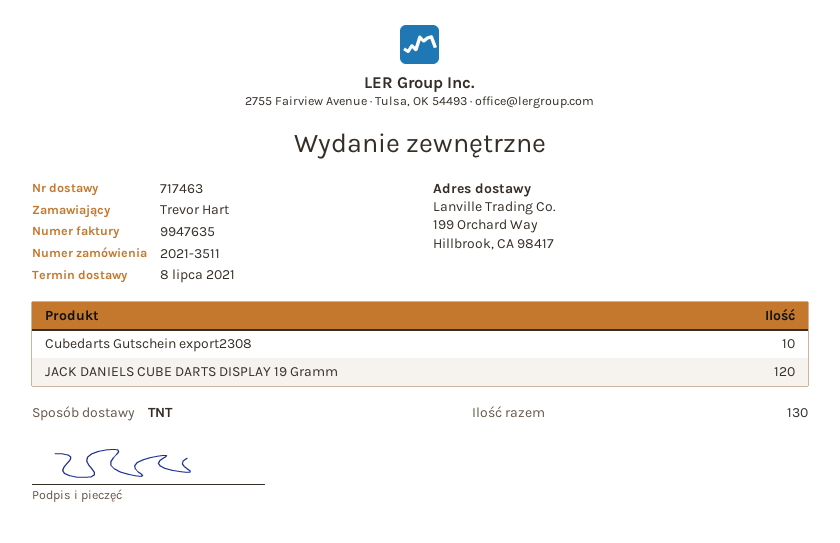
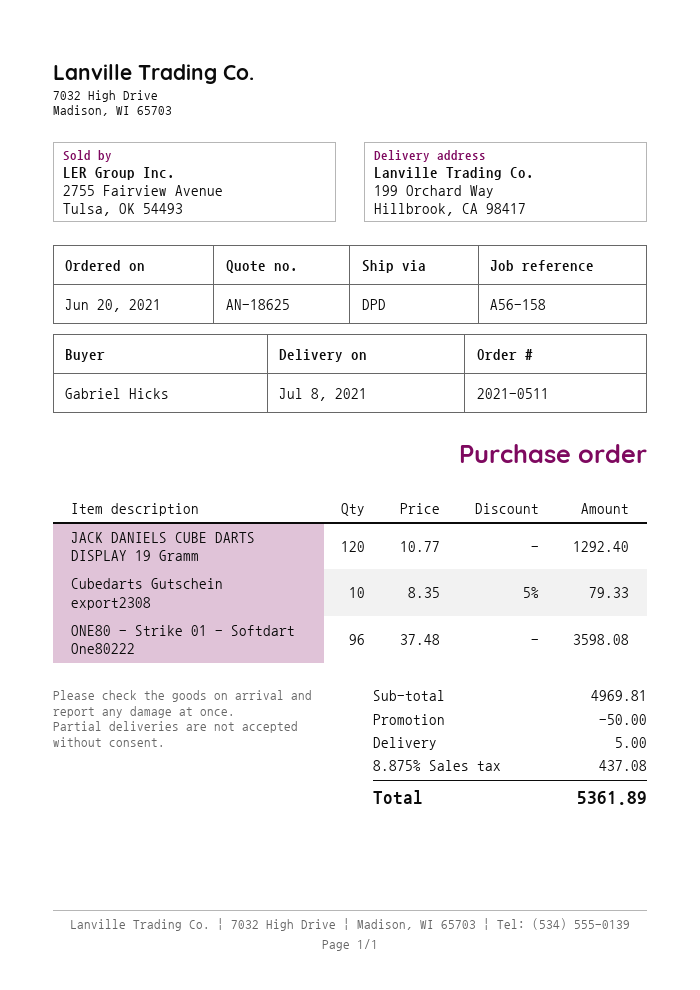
order number: 2021-3511 -> 2021-0511
ordered by: Trevor Hart -> Gabriel Hicks
shipping method: TNT -> DPD
ONE80 - Strike 01 - Softdart One80222: none -> 96

